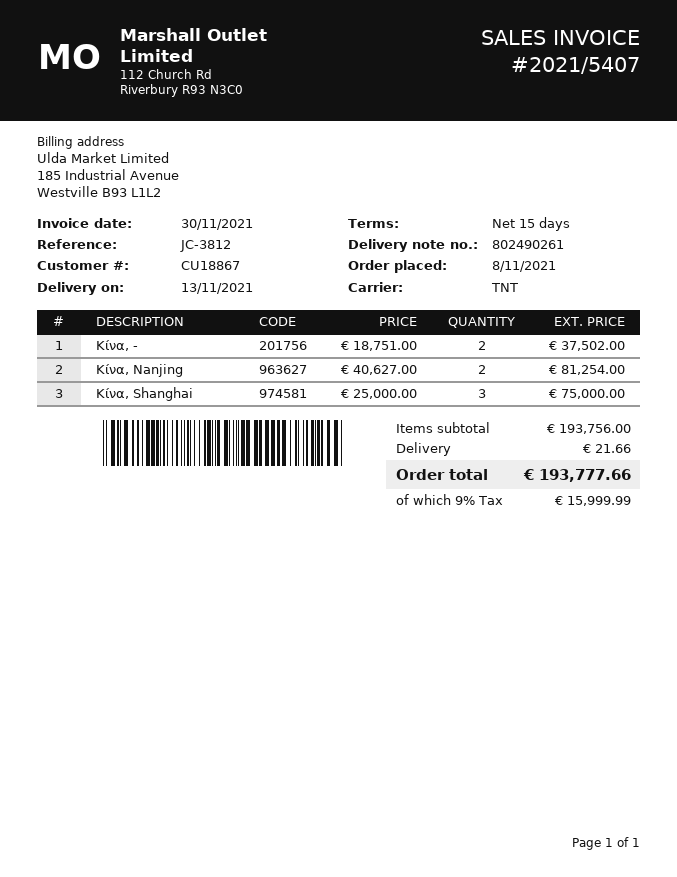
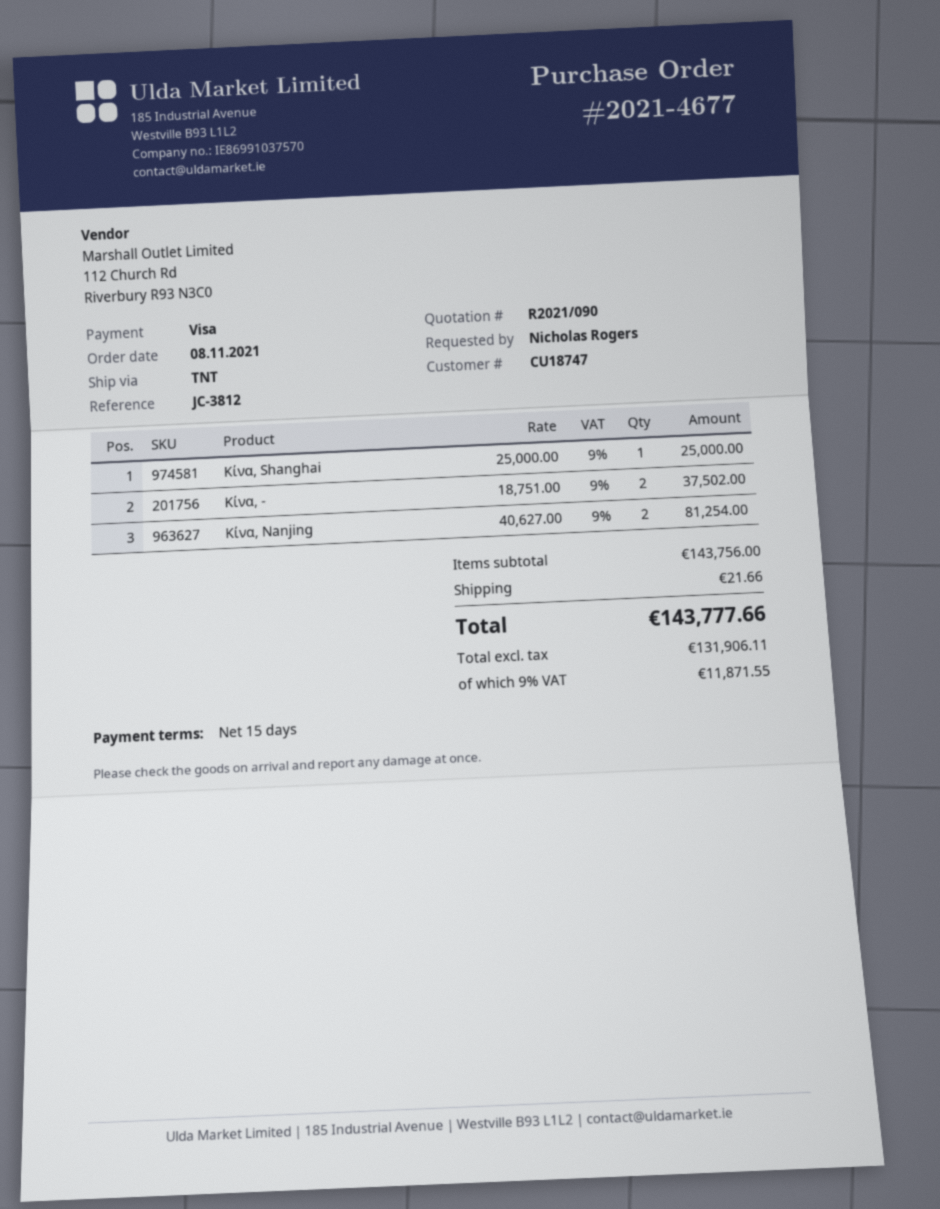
customer number: CU18867 -> CU18747
Κίνα, Shanghai: 3 x 25000.00 = 75000.00 -> 1 x 25000.00 = 25000.00
subtotal: 193756.00 -> 143756.00
tax: 9% = 15999.99 -> 9% = 11871.55
total: 193777.66 -> 143777.66

